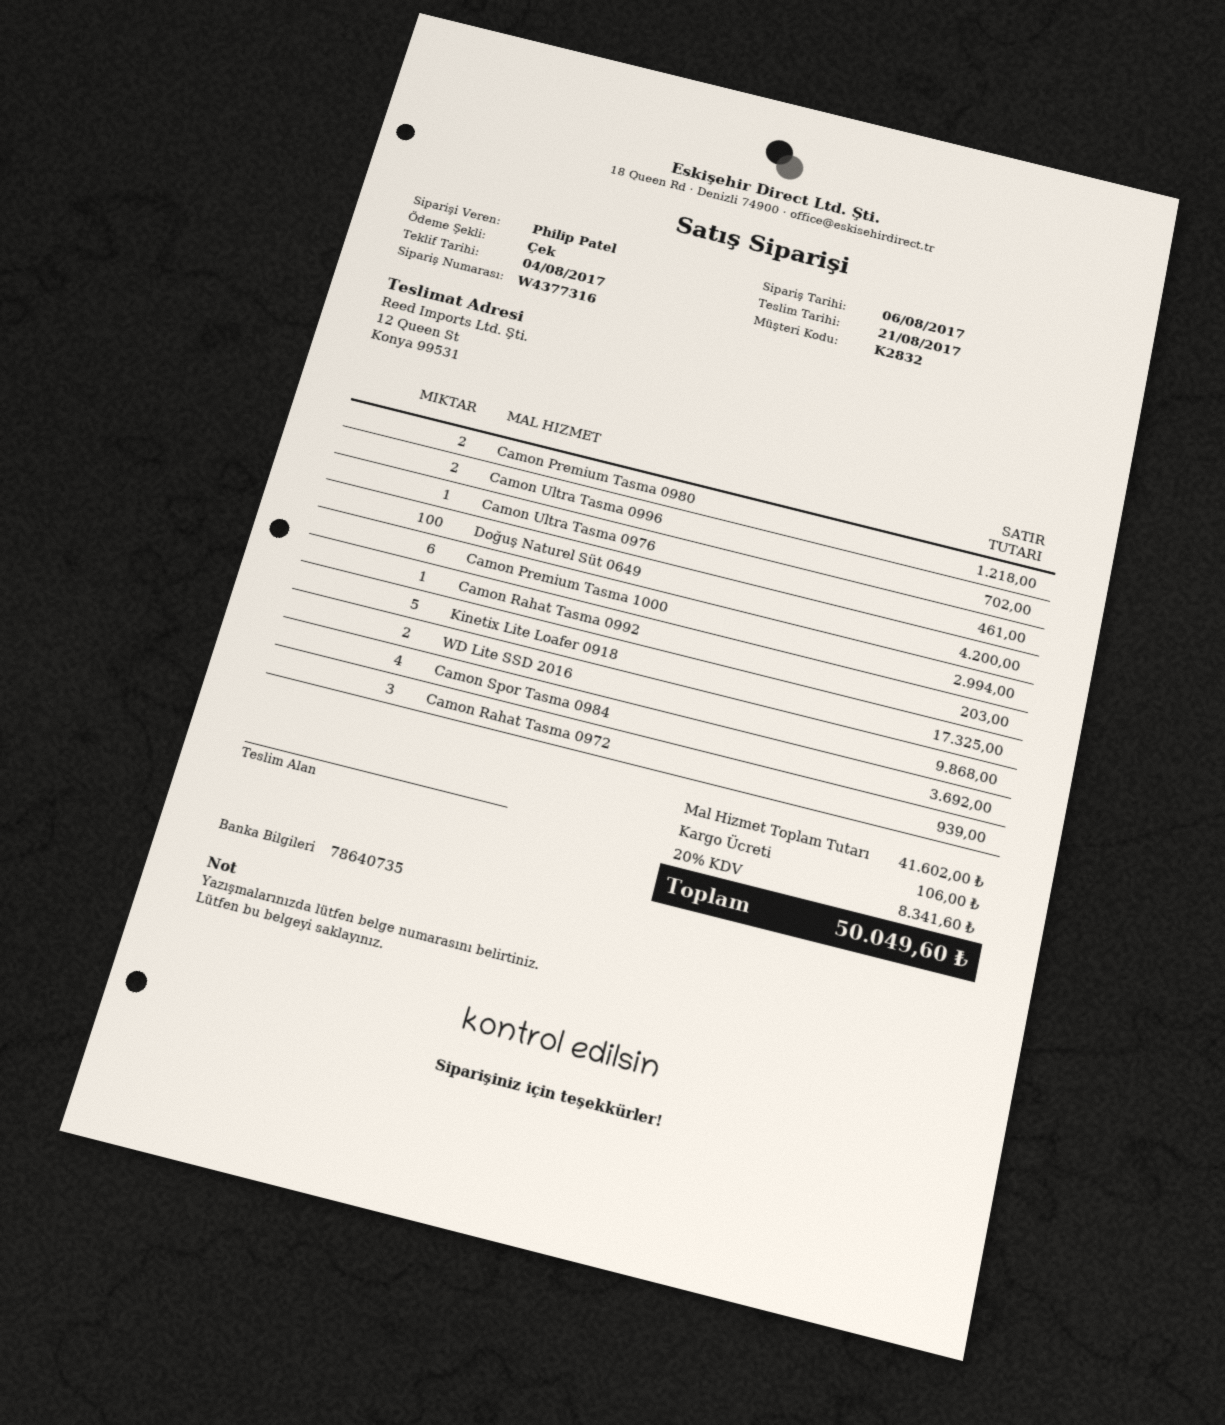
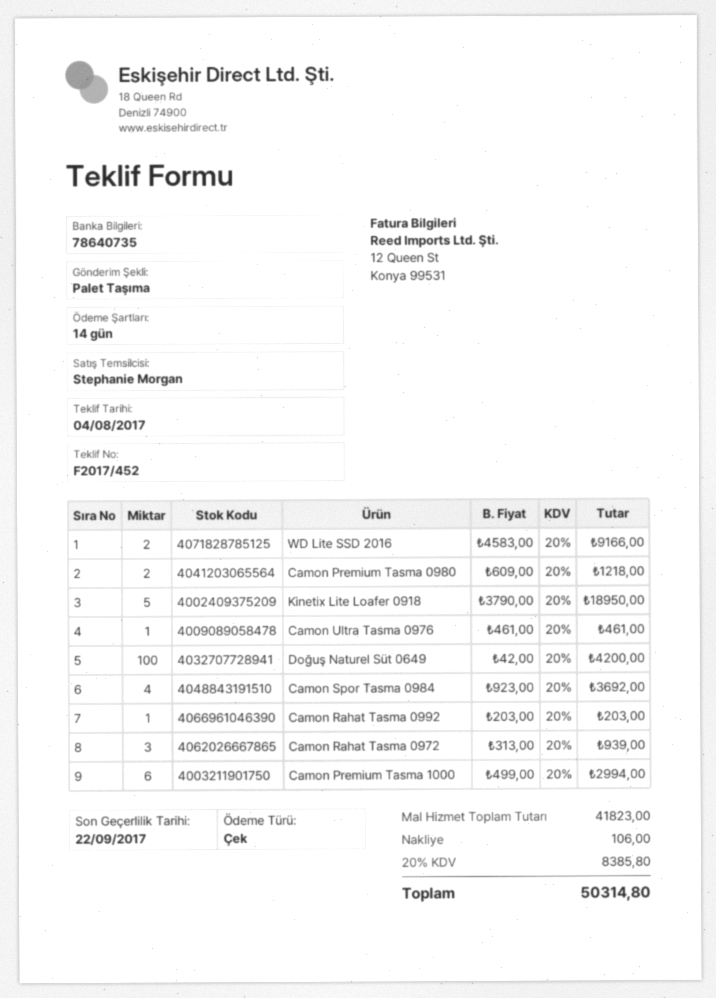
Camon Ultra Tasma 0996: 2 for 702.00 -> none
Kinetix Lite Loafer 0918: 5 for 17325.00 -> 5 for 18950.00
WD Lite SSD 2016: 2 for 9868.00 -> 2 for 9166.00
subtotal: 41602.00 -> 41823.00
tax: 20% = 8341.60 -> 20% = 8385.80
total: 50049.60 -> 50314.80

